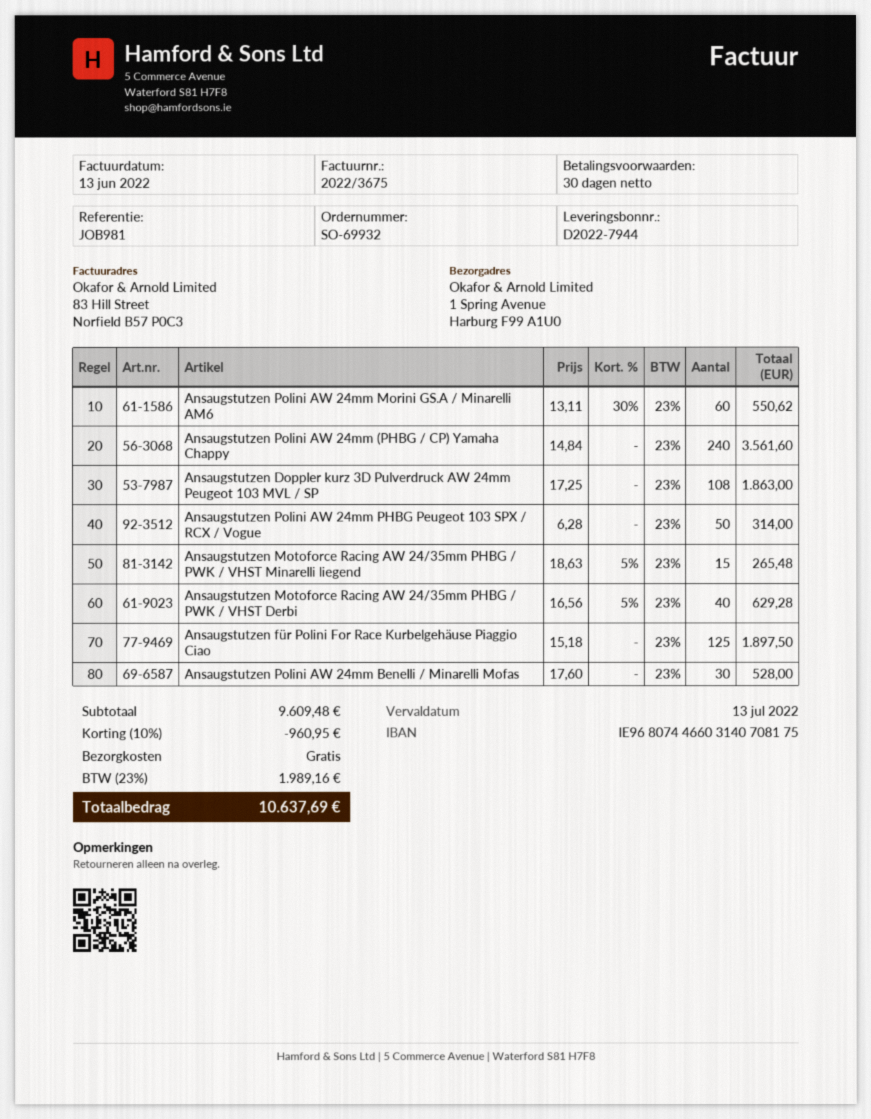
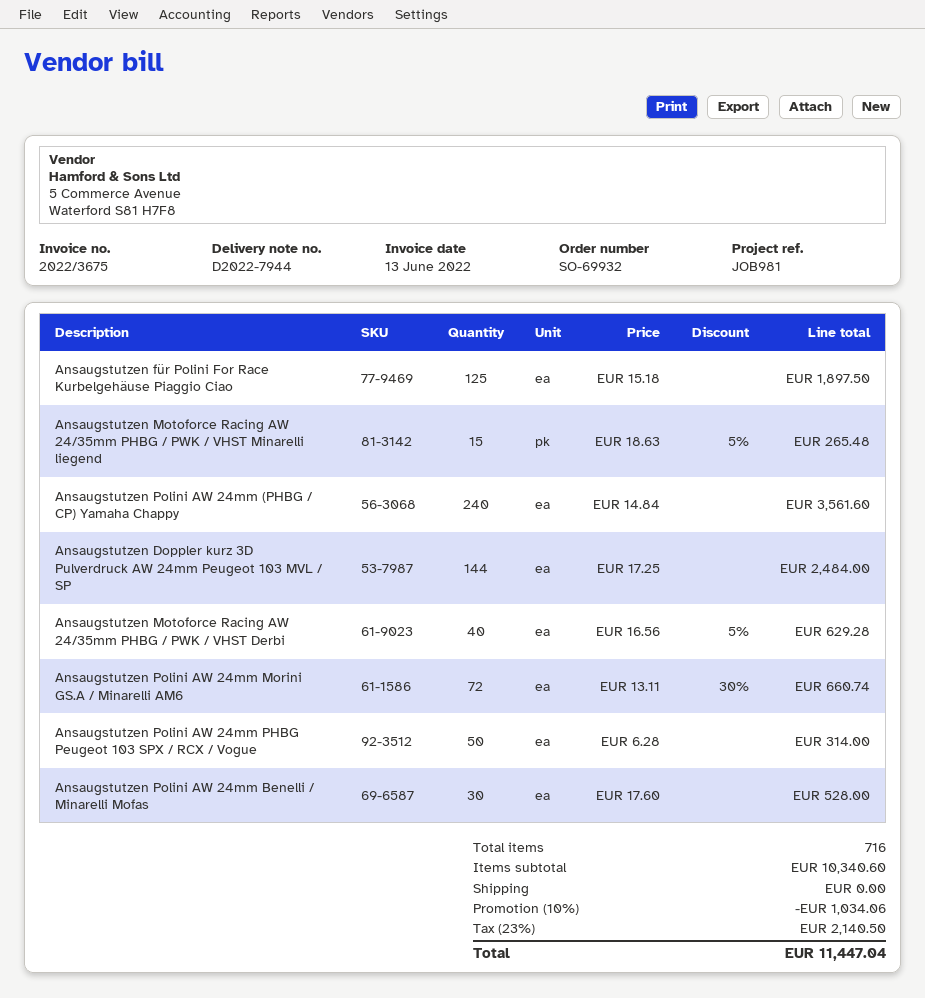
Ansaugstutzen Polini AW 24mm Morini GS.A / Minarelli AM6: 60 x 13.11 - 30% = 550.62 -> 72 x 13.11 - 30% = 660.74
Ansaugstutzen Doppler kurz 3D Pulverdruck AW 24mm Peugeot 103 MVL / SP: 108 x 17.25 = 1863.00 -> 144 x 17.25 = 2484.00
subtotal: 9609.48 -> 10340.60
discount: 10% = 960.95 -> 10% = 1034.06
tax: 23% = 1989.16 -> 23% = 2140.50
total: 10637.69 -> 11447.04

